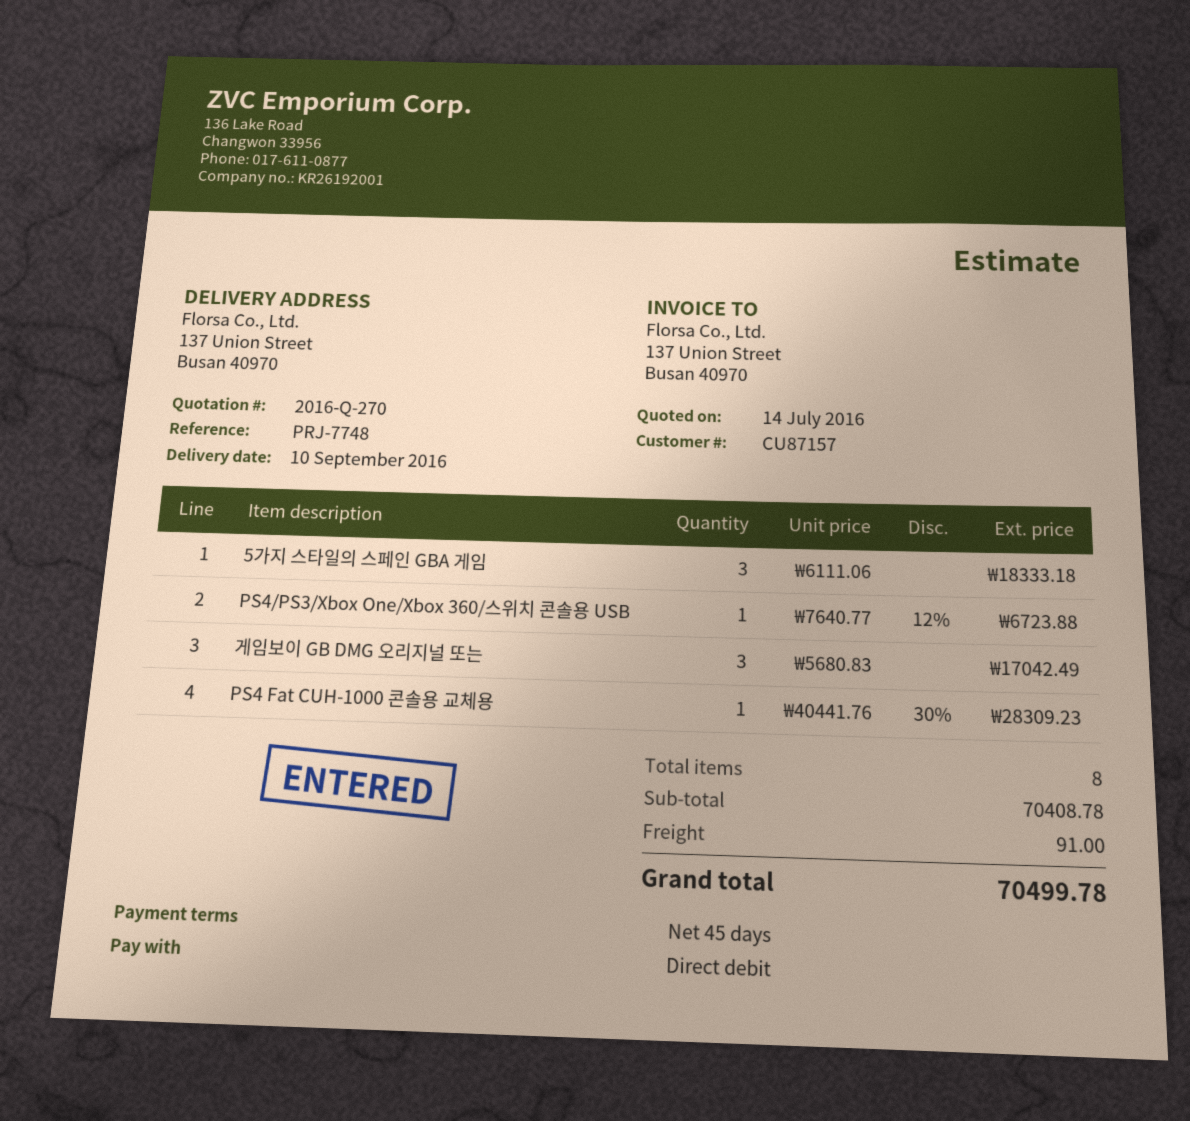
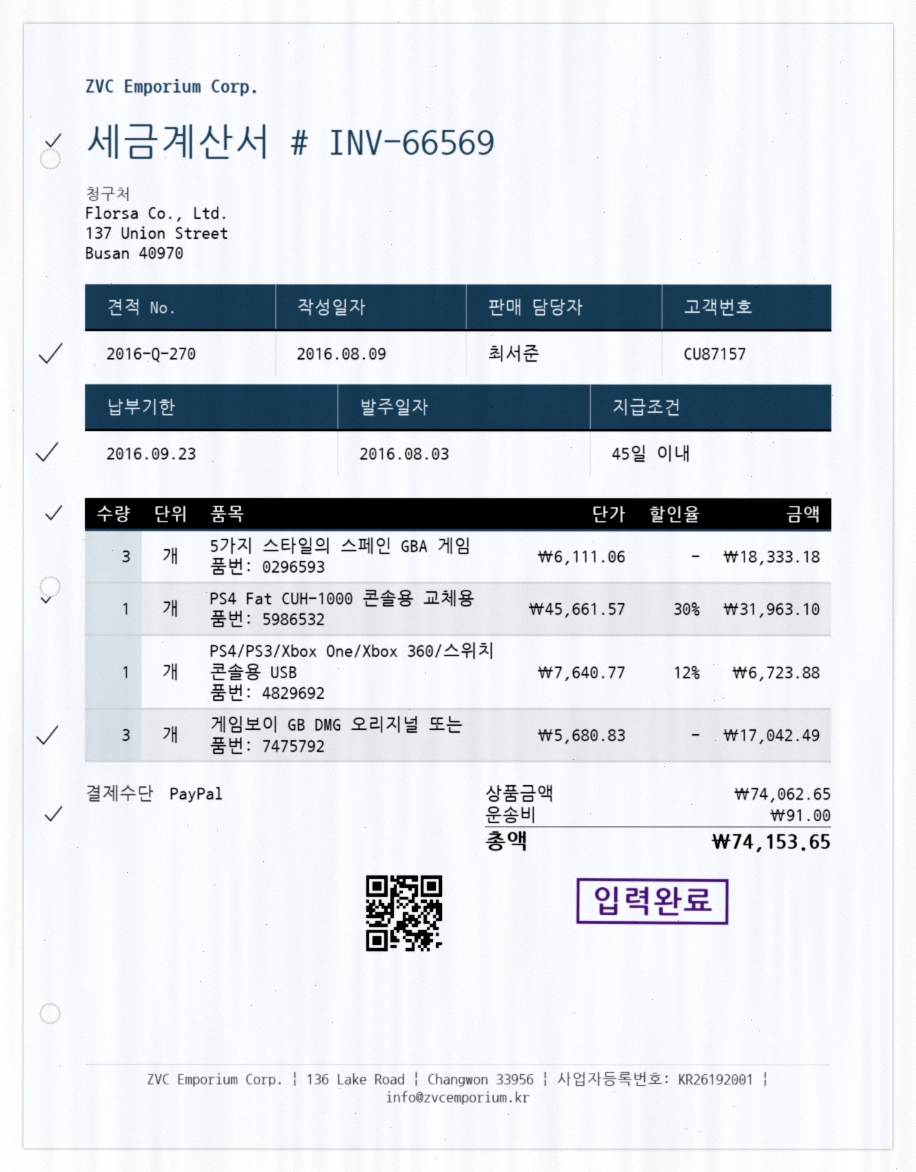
payment method: direct debit -> PayPal
PS4 Fat CUH-1000 콘솔용 교체용: 1 x 40441.76 - 30% = 28309.23 -> 1 x 45661.57 - 30% = 31963.10
subtotal: 70408.78 -> 74062.65
total: 70499.78 -> 74153.65

